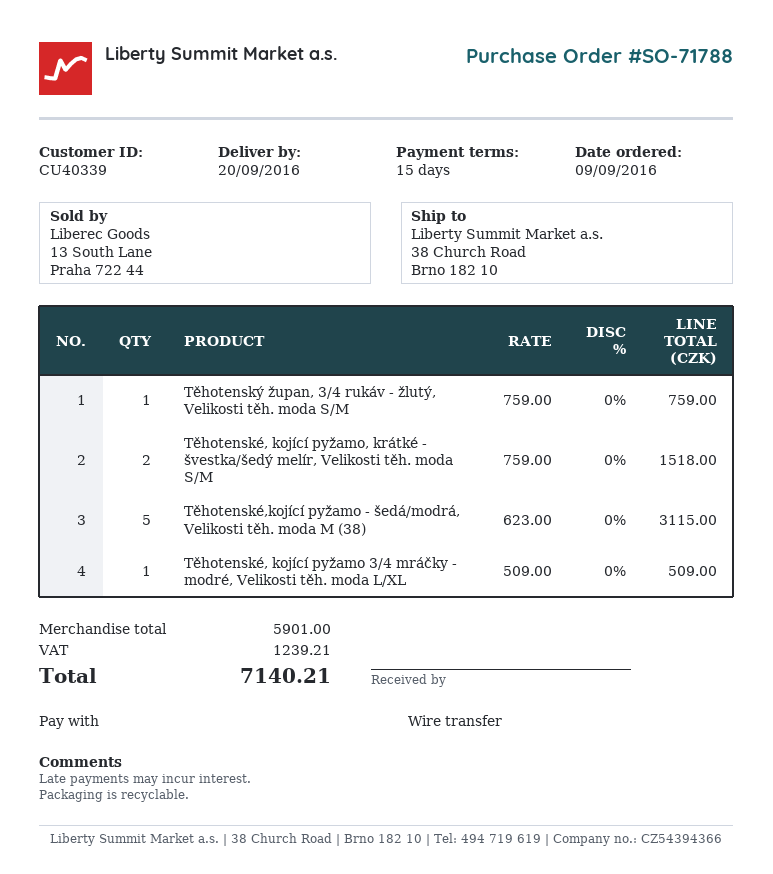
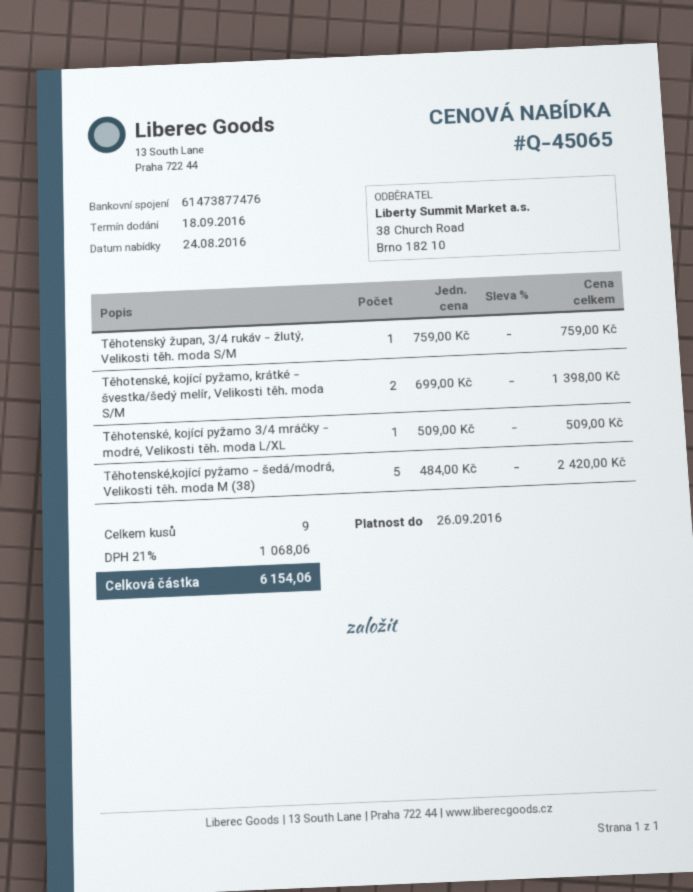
delivery date: 2016-09-20 -> 2016-09-18
Těhotenské, kojící pyžamo, krátké - švestka/šedý melír, Velikosti těh. moda S/M: 2 x 759.00 = 1518.00 -> 2 x 699.00 = 1398.00
Těhotenské,kojící pyžamo - šedá/modrá, Velikosti těh. moda M (38): 5 x 623.00 = 3115.00 -> 5 x 484.00 = 2420.00
tax: 1239.21 -> 1068.06
total: 7140.21 -> 6154.06

